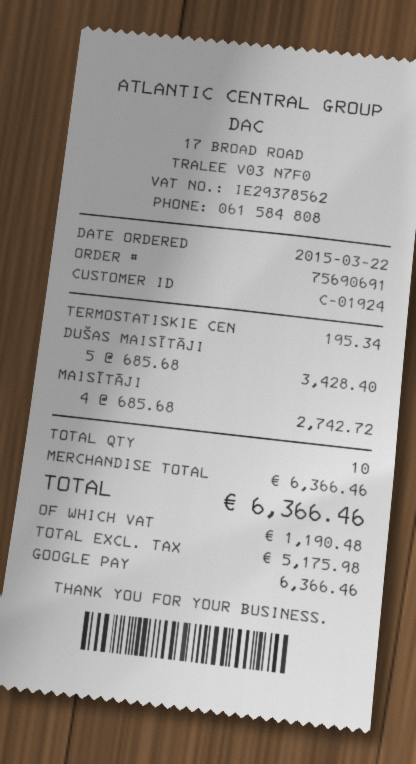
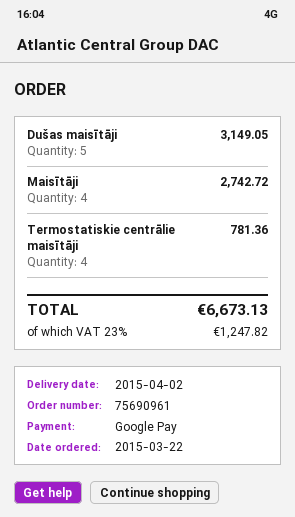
order number: 75690691 -> 75690961
TERMOSTATISKIE CEN: 1 for 195.34 -> 4 for 781.36
DUŠAS MAISĪTĀJI: 5 for 3428.40 -> 5 for 3149.05
tax: 1190.48 -> 1247.82
total: 6366.46 -> 6673.13

